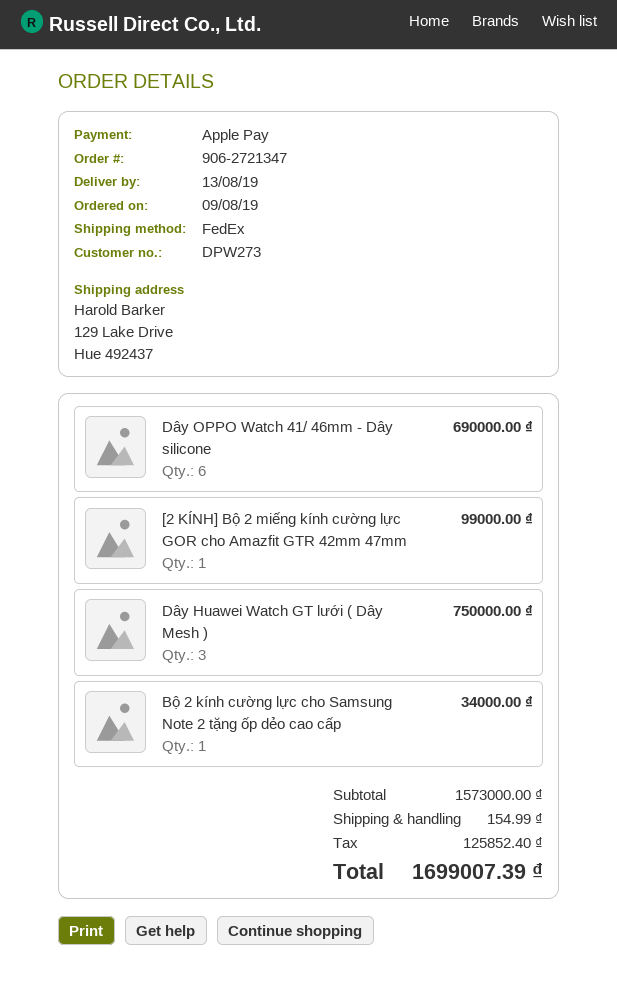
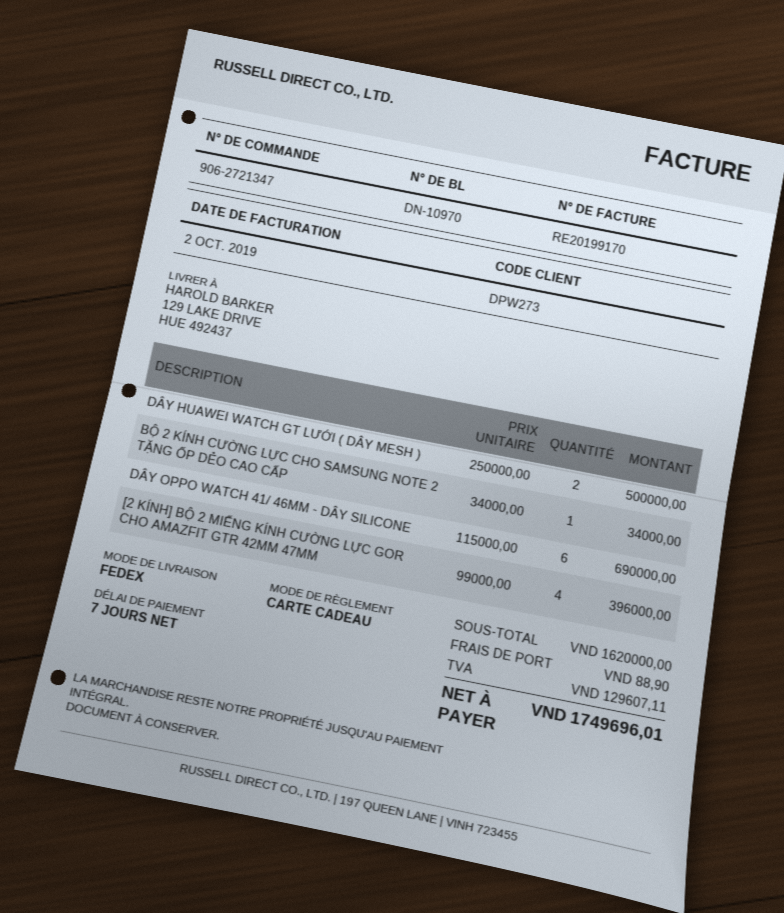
payment method: Apple Pay -> gift card
[2 KÍNH] Bộ 2 miếng kính cường lực GOR cho Amazfit GTR 42mm 47mm: 1 for 99000.00 -> 4 for 396000.00
Dây Huawei Watch GT lưới ( Dây Mesh ): 3 for 750000.00 -> 2 for 500000.00
subtotal: 1573000.00 -> 1620000.00
shipping: 154.99 -> 88.90
tax: 125852.40 -> 129607.11
total: 1699007.39 -> 1749696.01

